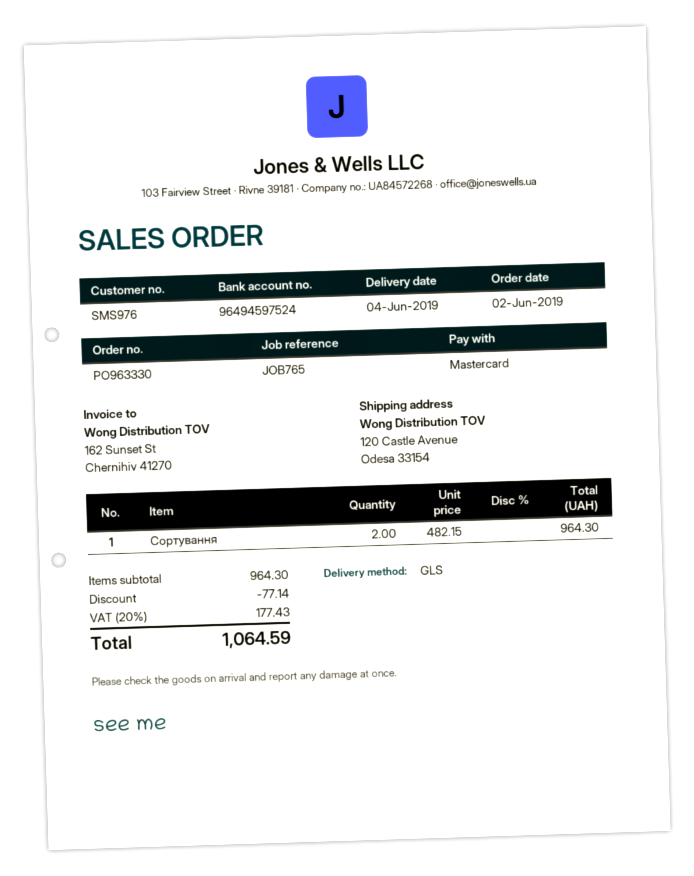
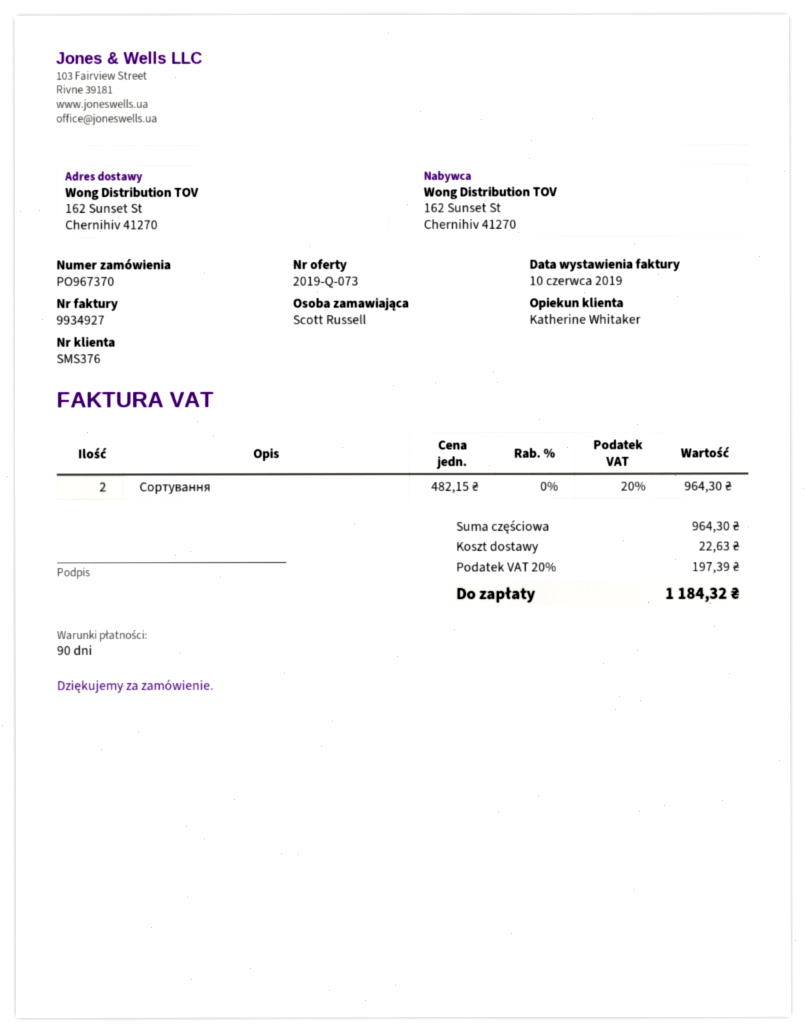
order number: PO963330 -> PO967370
customer number: SMS976 -> SMS376
ship to: 120 Castle Avenue, Odesa 33154 -> 162 Sunset St, Chernihiv 41270
discount: 77.14 -> none
shipping: none -> 22.63
tax: 20% = 177.43 -> 20% = 197.39
total: 1064.59 -> 1184.32

